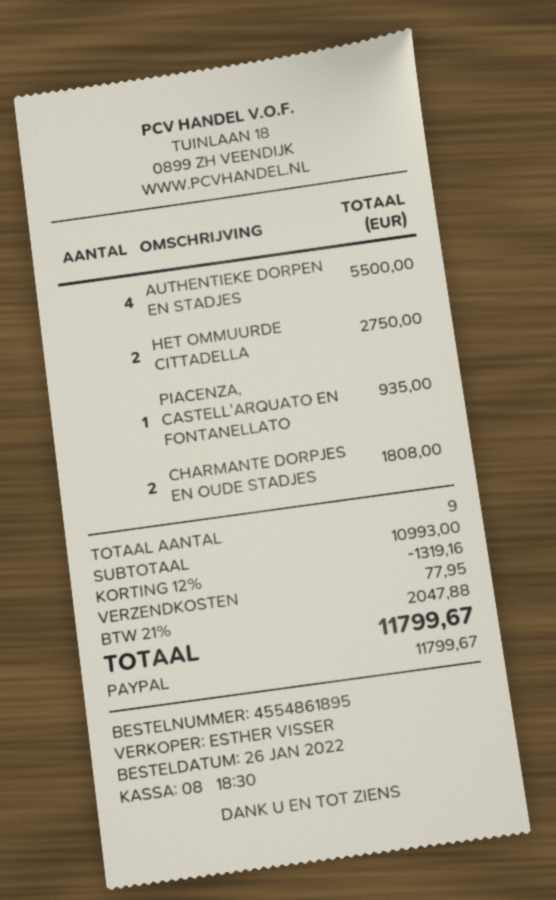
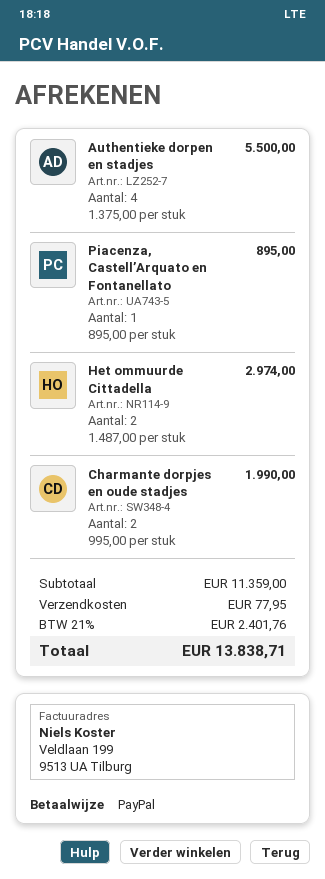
HET OMMUURDE CITTADELLA: 2 for 2750.00 -> 2 for 2974.00
PIACENZA, CASTELL’ARQUATO EN FONTANELLATO: 1 for 935.00 -> 1 for 895.00
CHARMANTE DORPJES EN OUDE STADJES: 2 for 1808.00 -> 2 for 1990.00
subtotal: 10993.00 -> 11359.00
discount: 12% = 1319.16 -> none
tax: 21% = 2047.88 -> 21% = 2401.76
total: 11799.67 -> 13838.71

